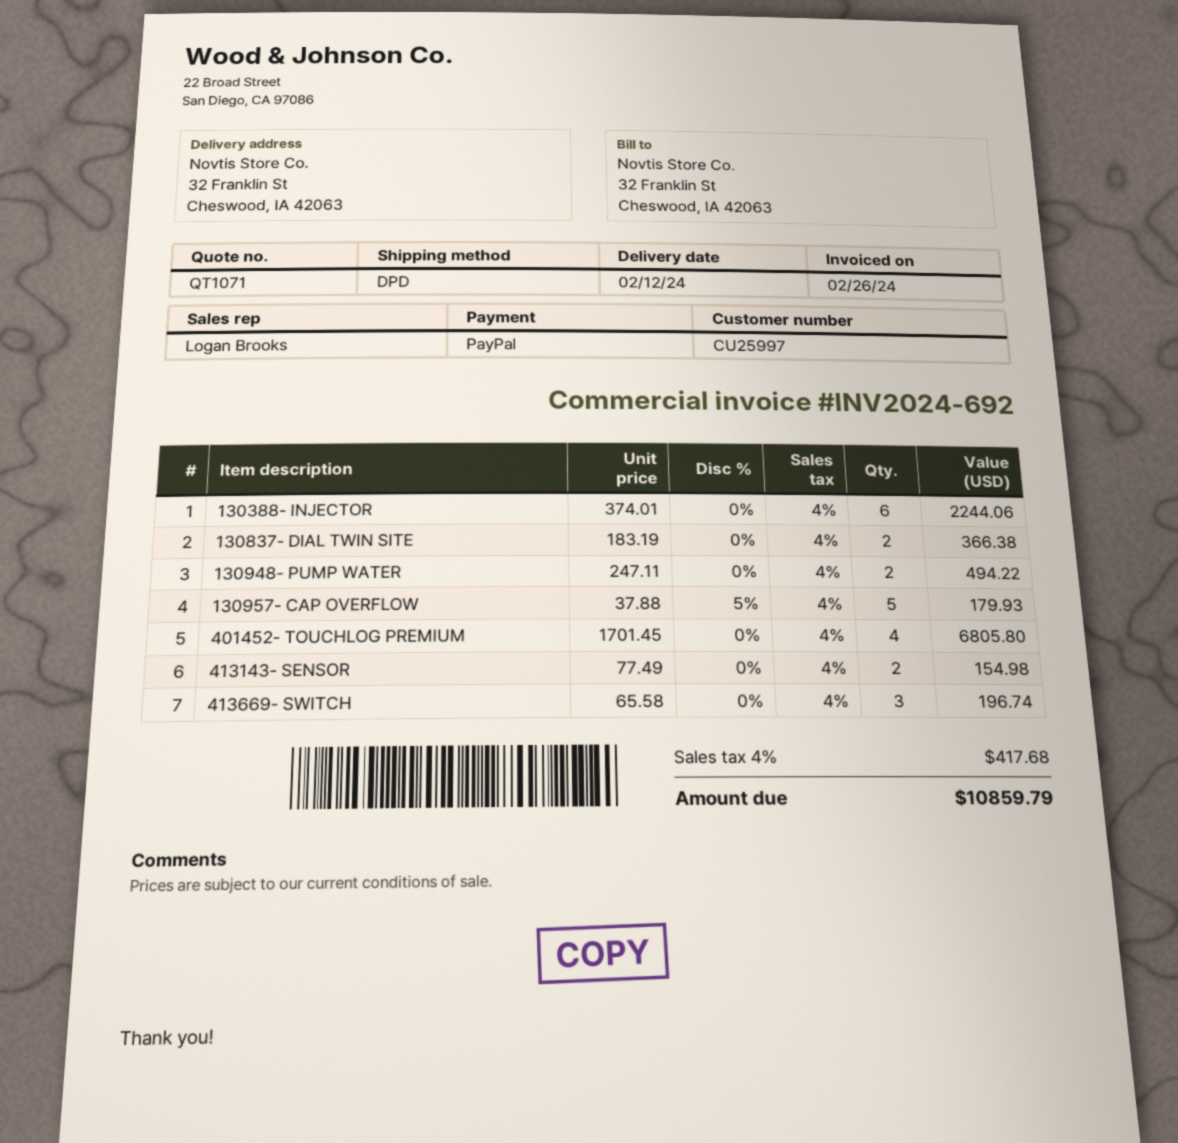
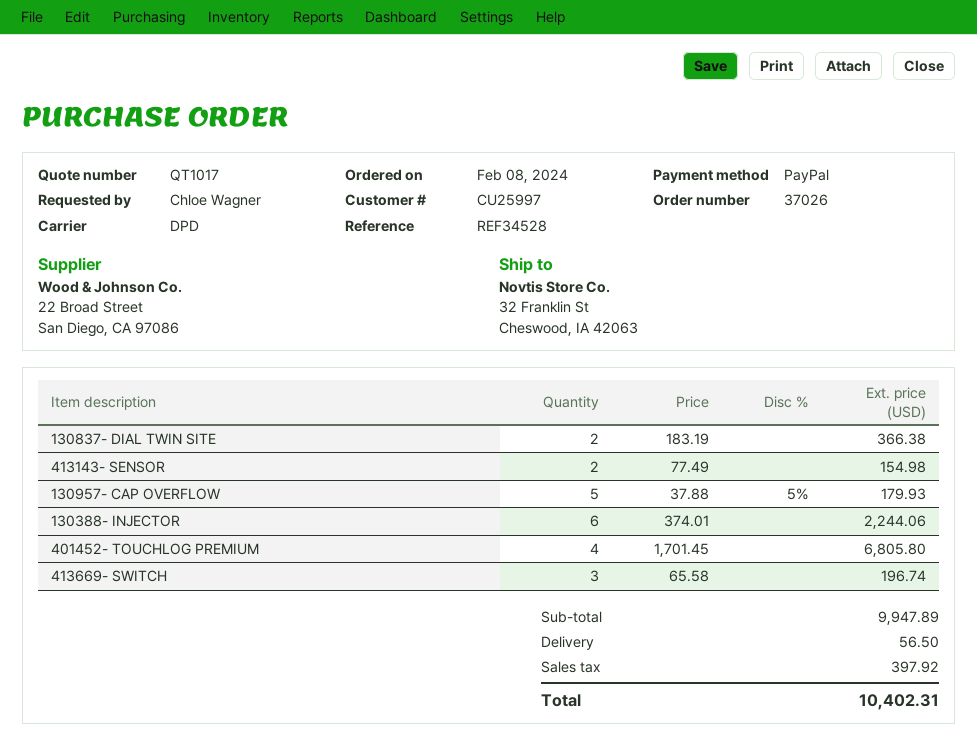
quote number: QT1071 -> QT1017
130948- PUMP WATER: 2 x 247.11 = 494.22 -> none
shipping: none -> 56.50
tax: 417.68 -> 397.92
total: 10859.79 -> 10402.31

